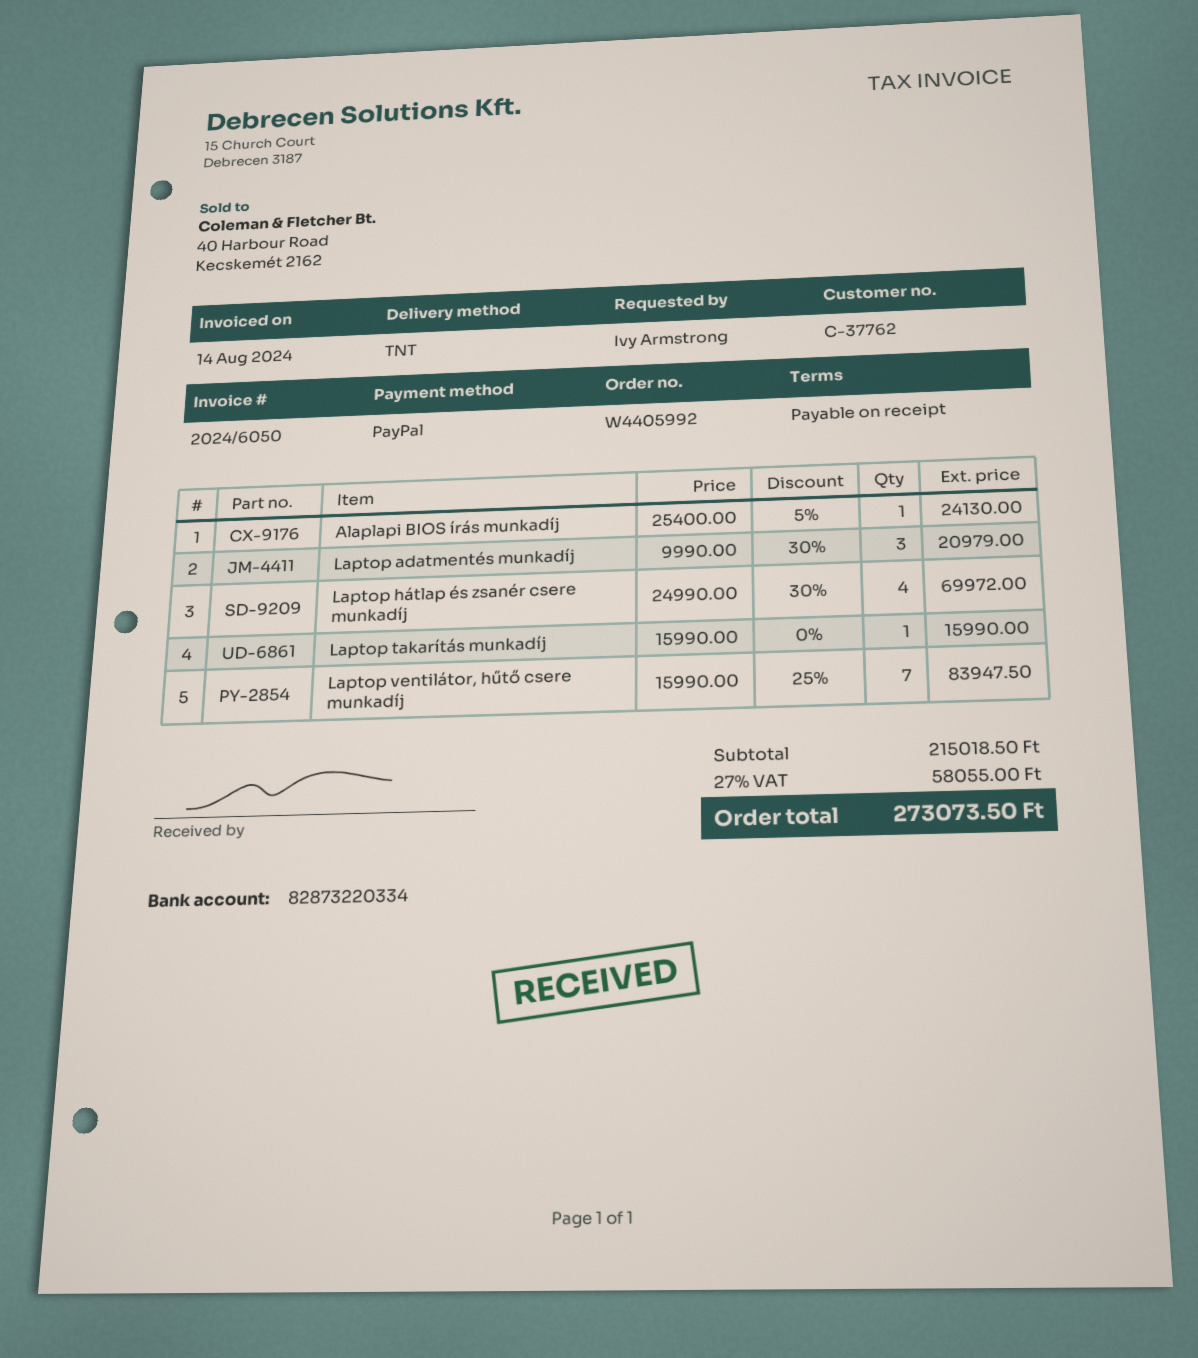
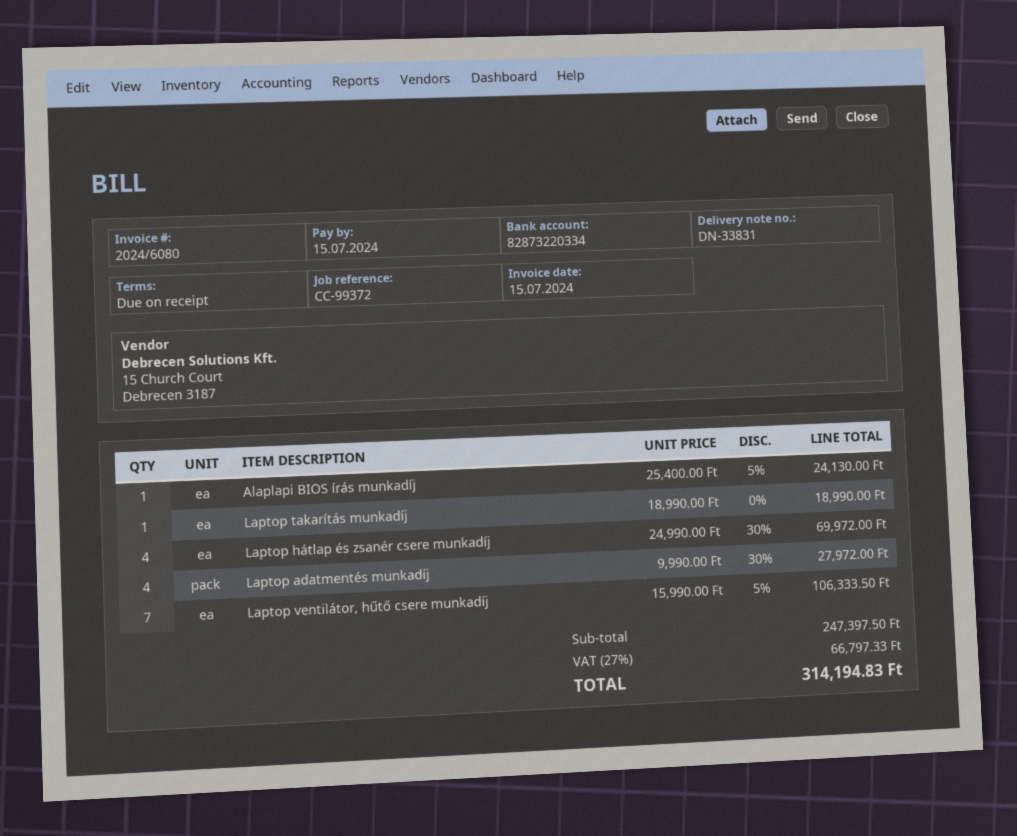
invoice number: 2024/6050 -> 2024/6080
invoice date: 2024-08-14 -> 2024-07-15
Laptop adatmentés munkadíj: 3 x 9990.00 - 30% = 20979.00 -> 4 x 9990.00 - 30% = 27972.00
Laptop takarítás munkadíj: 1 x 15990.00 = 15990.00 -> 1 x 18990.00 = 18990.00
Laptop ventilátor, hűtő csere munkadíj: 7 x 15990.00 - 25% = 83947.50 -> 7 x 15990.00 - 5% = 106333.50
subtotal: 215018.50 -> 247397.50
tax: 27% = 58055.00 -> 27% = 66797.33
total: 273073.50 -> 314194.83

